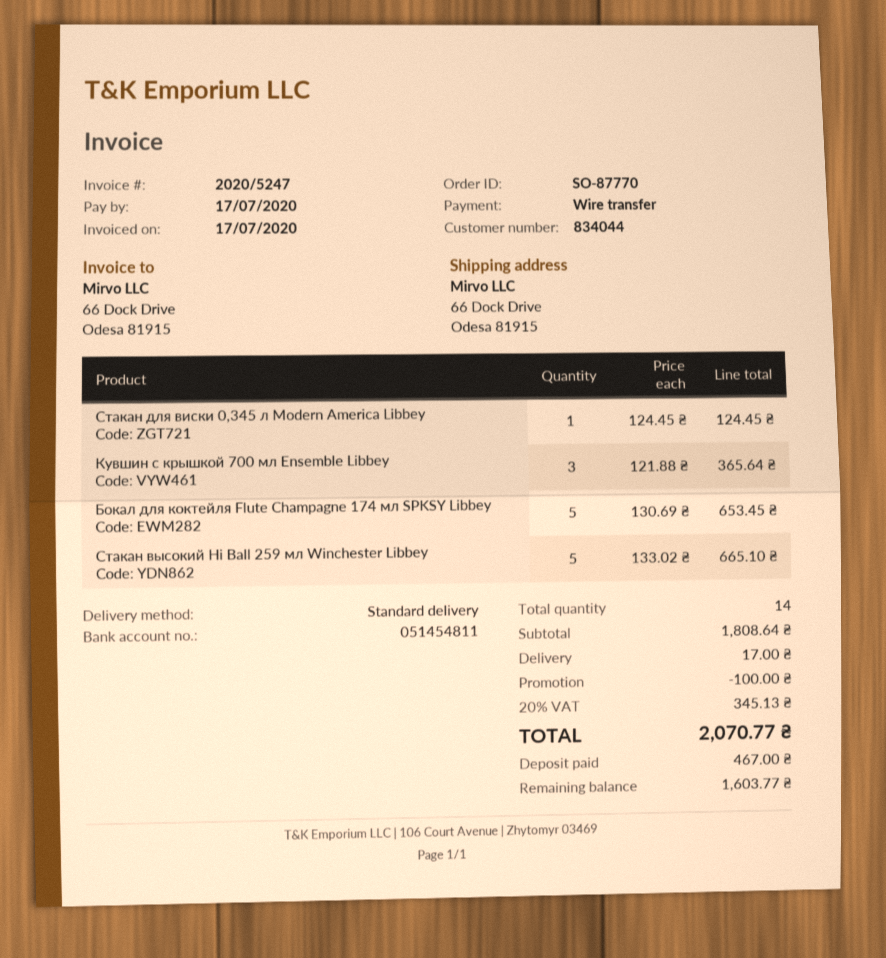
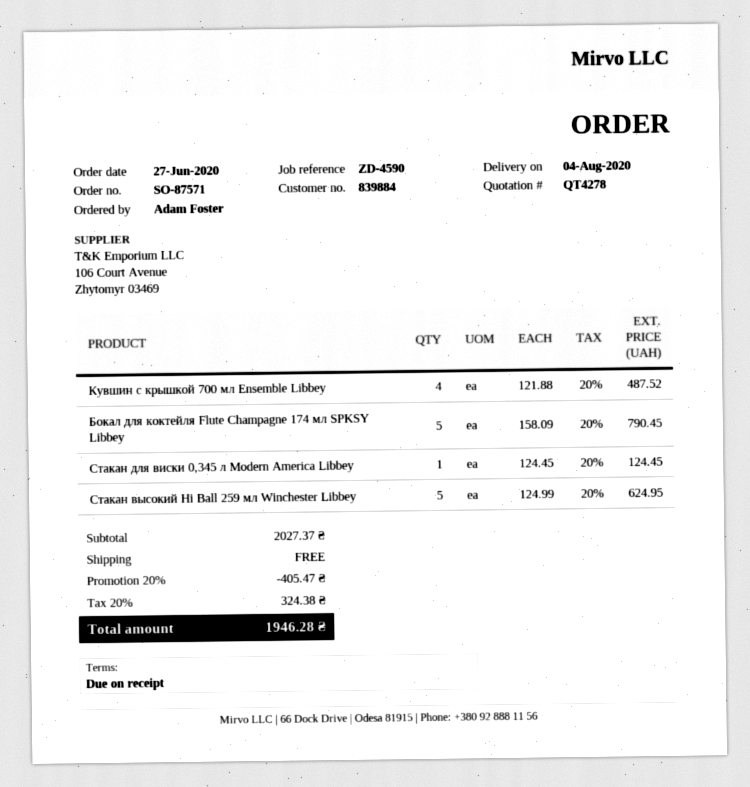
order number: SO-87770 -> SO-87571
customer number: 834044 -> 839884
Кувшин с крышкой 700 мл Ensemble Libbey: 3 x 121.88 = 365.64 -> 4 x 121.88 = 487.52
Бокал для коктейля Flute Champagne 174 мл SPKSY Libbey: 5 x 130.69 = 653.45 -> 5 x 158.09 = 790.45
Стакан высокий Hi Ball 259 мл Winchester Libbey: 5 x 133.02 = 665.10 -> 5 x 124.99 = 624.95
subtotal: 1808.64 -> 2027.37
discount: 100.00 -> 405.47
shipping: 17.00 -> 0.00
tax: 20% = 345.13 -> 20% = 324.38
total: 2070.77 -> 1946.28

